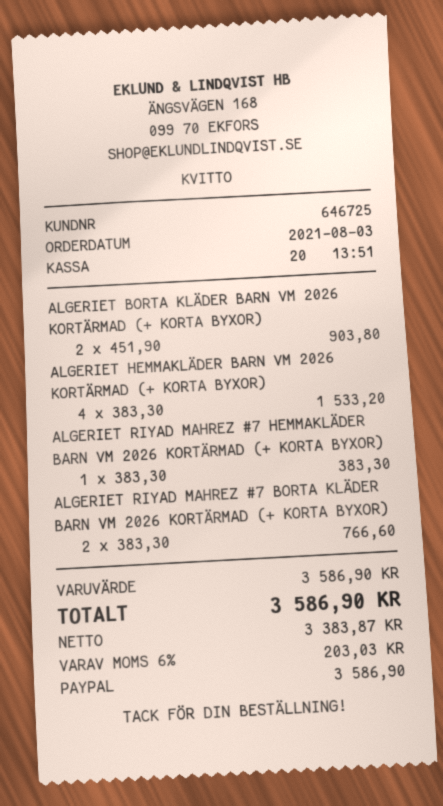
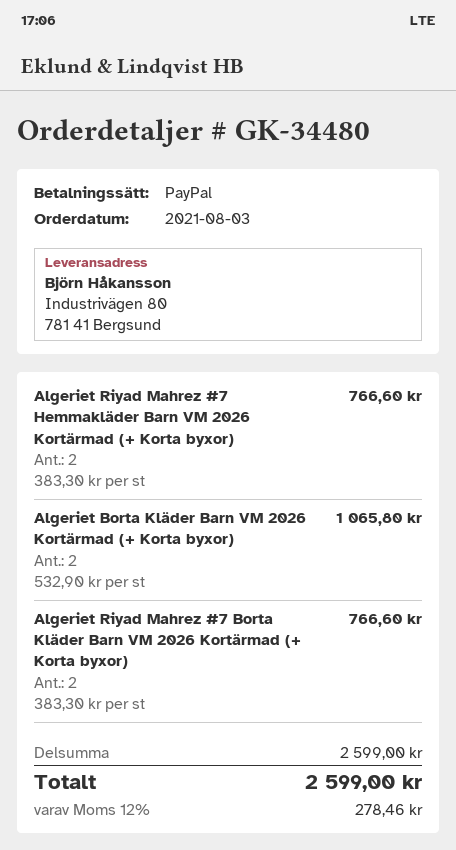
ALGERIET BORTA KLÄDER BARN VM 2026 KORTÄRMAD (+ KORTA BYXOR): 2 x 451.90 = 903.80 -> 2 x 532.90 = 1065.80
ALGERIET HEMMAKLÄDER BARN VM 2026 KORTÄRMAD (+ KORTA BYXOR): 4 x 383.30 = 1533.20 -> none
ALGERIET RIYAD MAHREZ #7 HEMMAKLÄDER BARN VM 2026 KORTÄRMAD (+ KORTA BYXOR): 1 x 383.30 = 383.30 -> 2 x 383.30 = 766.60
subtotal: 3586.90 -> 2599.00
tax: 6% = 203.03 -> 12% = 278.46
total: 3586.90 -> 2599.00

